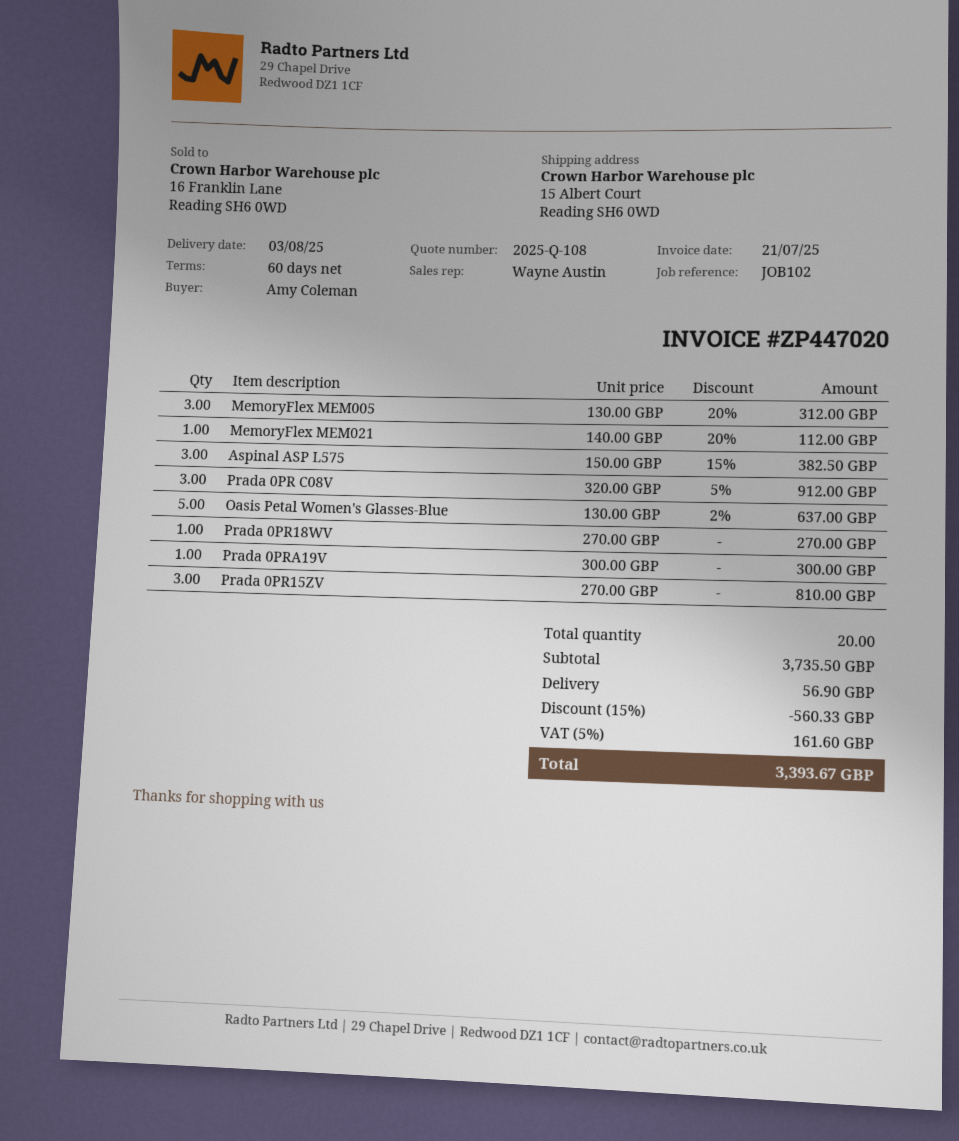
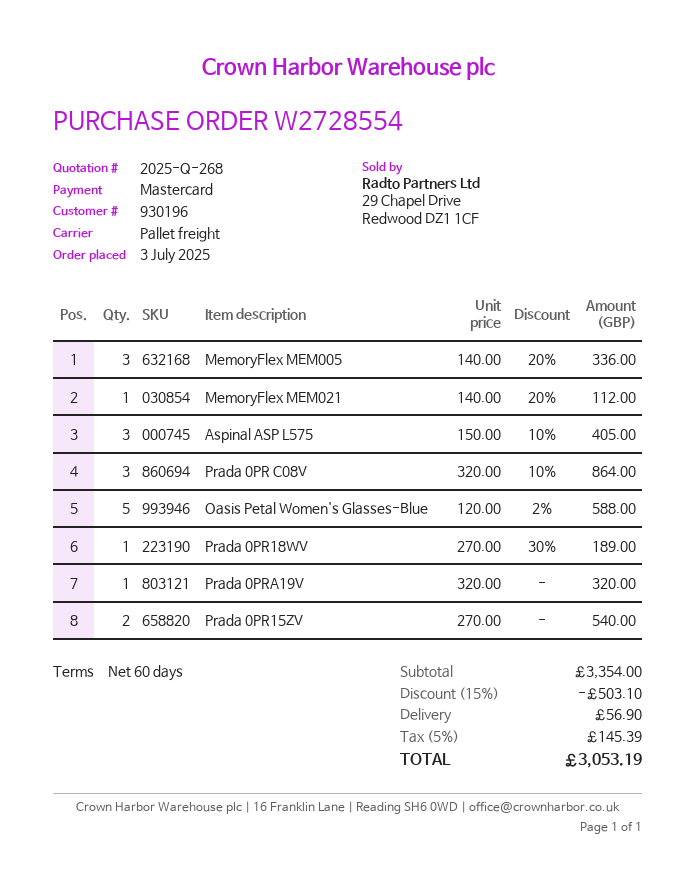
quote number: 2025-Q-108 -> 2025-Q-268
MemoryFlex MEM005: 3 x 130.00 - 20% = 312.00 -> 3 x 140.00 - 20% = 336.00
Aspinal ASP L575: 3 x 150.00 - 15% = 382.50 -> 3 x 150.00 - 10% = 405.00
Prada 0PR C08V: 3 x 320.00 - 5% = 912.00 -> 3 x 320.00 - 10% = 864.00
Oasis Petal Women's Glasses-Blue: 5 x 130.00 - 2% = 637.00 -> 5 x 120.00 - 2% = 588.00
Prada 0PR18WV: 1 x 270.00 = 270.00 -> 1 x 270.00 - 30% = 189.00
Prada 0PRA19V: 1 x 300.00 = 300.00 -> 1 x 320.00 = 320.00
Prada 0PR15ZV: 3 x 270.00 = 810.00 -> 2 x 270.00 = 540.00
subtotal: 3735.50 -> 3354.00
discount: 15% = 560.33 -> 15% = 503.10
tax: 5% = 161.60 -> 5% = 145.39
total: 3393.67 -> 3053.19

